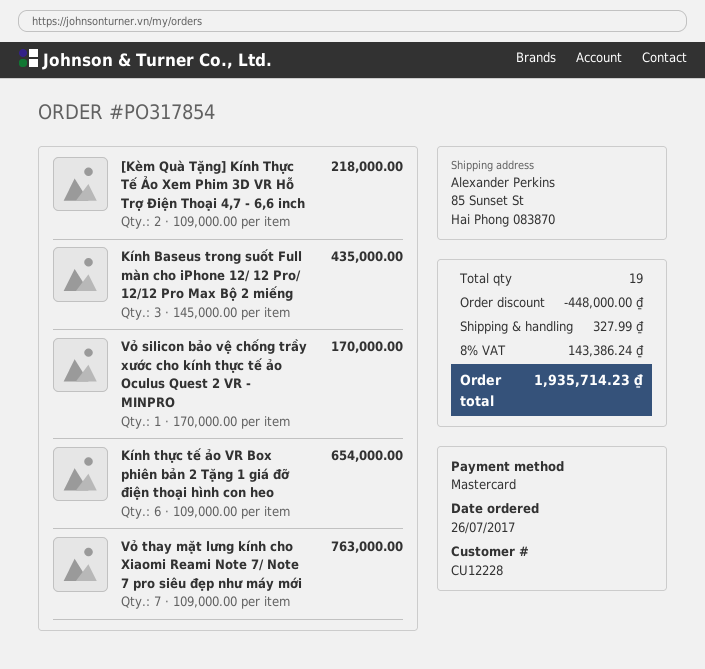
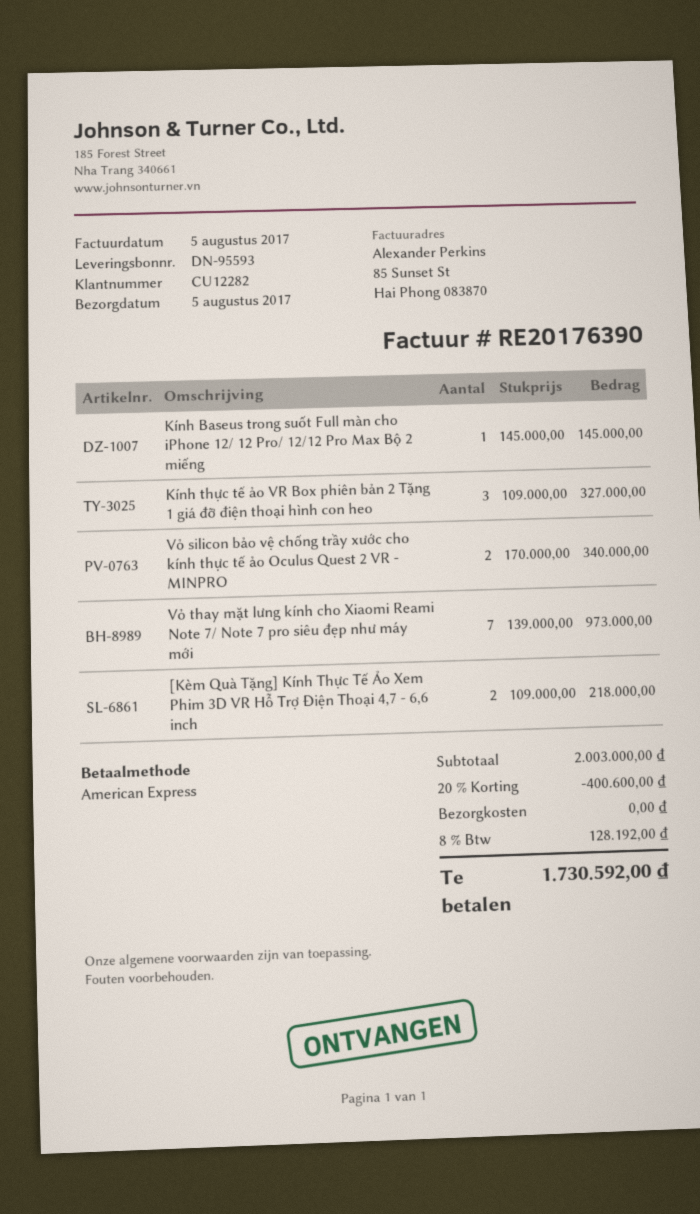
customer number: CU12228 -> CU12282
payment method: Mastercard -> American Express
Kính Baseus trong suốt Full màn cho iPhone 12/ 12 Pro/ 12/12 Pro Max Bộ 2 miếng: 3 x 145000.00 = 435000.00 -> 1 x 145000.00 = 145000.00
Vỏ silicon bảo vệ chống trầy xước cho kính thực tế ảo Oculus Quest 2 VR - MINPRO: 1 x 170000.00 = 170000.00 -> 2 x 170000.00 = 340000.00
Kính thực tế ảo VR Box phiên bản 2 Tặng 1 giá đỡ điện thoại hình con heo: 6 x 109000.00 = 654000.00 -> 3 x 109000.00 = 327000.00
Vỏ thay mặt lưng kính cho Xiaomi Reami Note 7/ Note 7 pro siêu đẹp như máy mới: 7 x 109000.00 = 763000.00 -> 7 x 139000.00 = 973000.00
discount: 448000.00 -> 400600.00
shipping: 327.99 -> 0.00
tax: 8% = 143386.24 -> 8% = 128192.00
total: 1935714.23 -> 1730592.00

